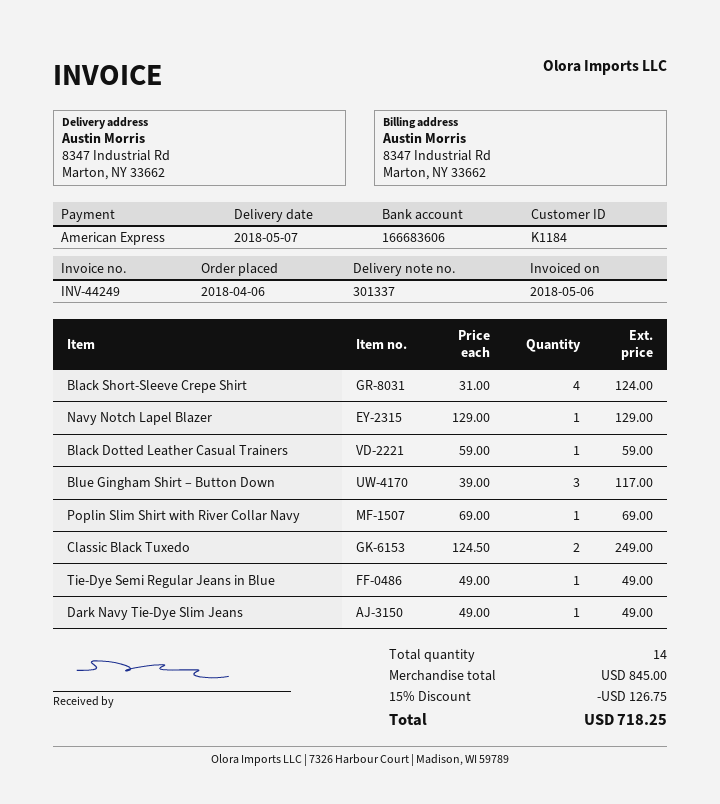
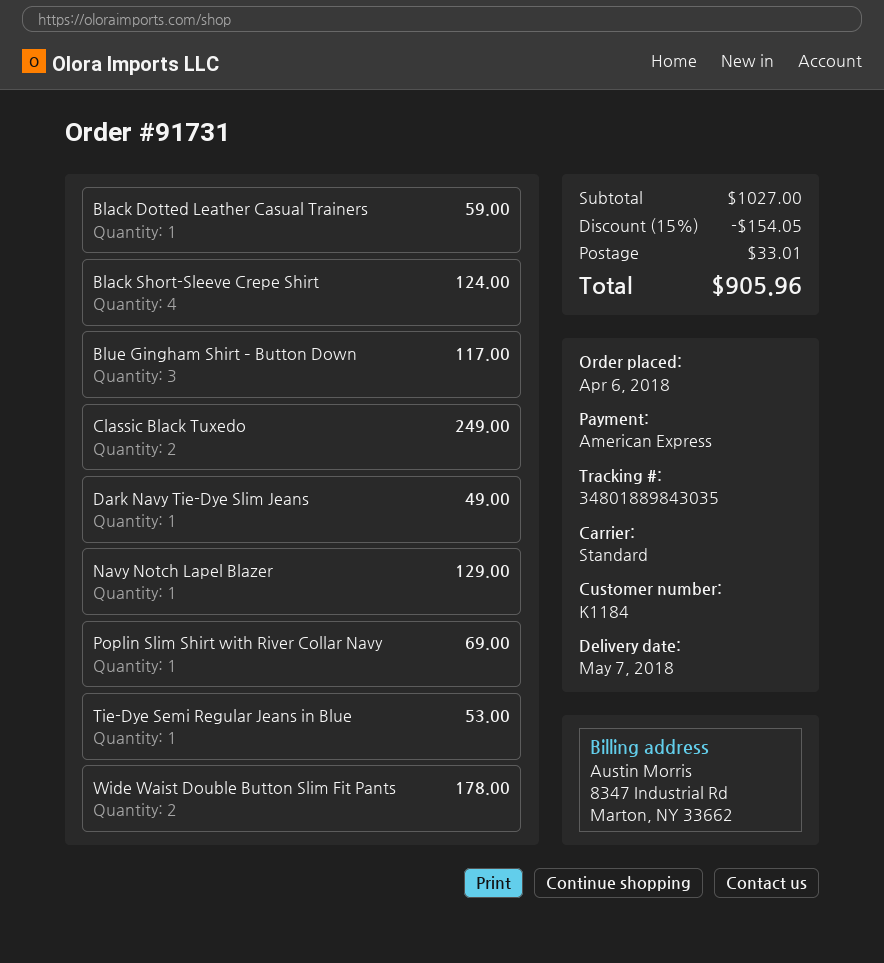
Tie-Dye Semi Regular Jeans in Blue: 1 for 49.00 -> 1 for 53.00
Wide Waist Double Button Slim Fit Pants: none -> 2 for 178.00
subtotal: 845.00 -> 1027.00
discount: 15% = 126.75 -> 15% = 154.05
shipping: none -> 33.01
total: 718.25 -> 905.96

